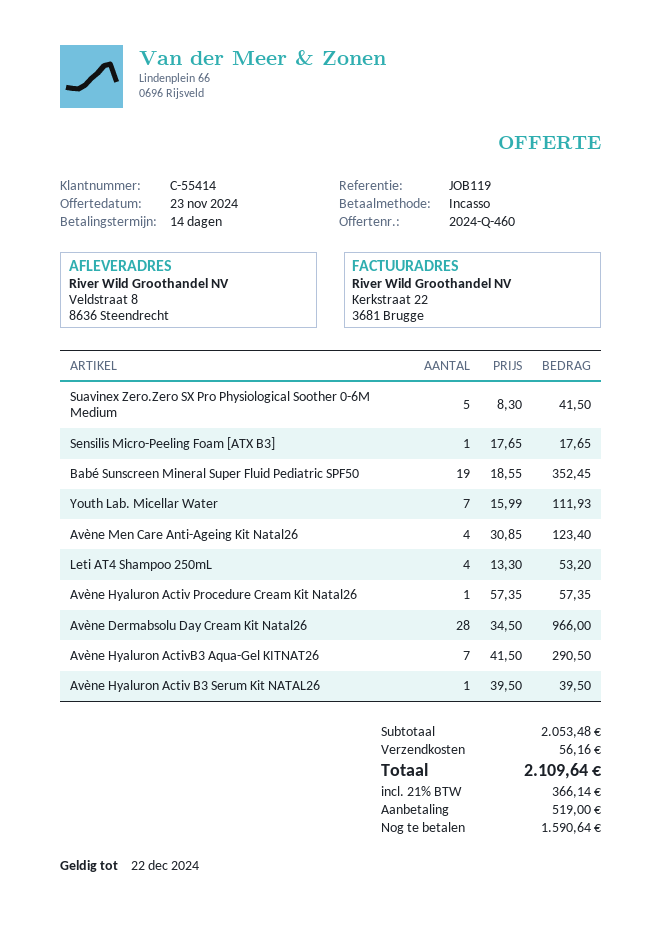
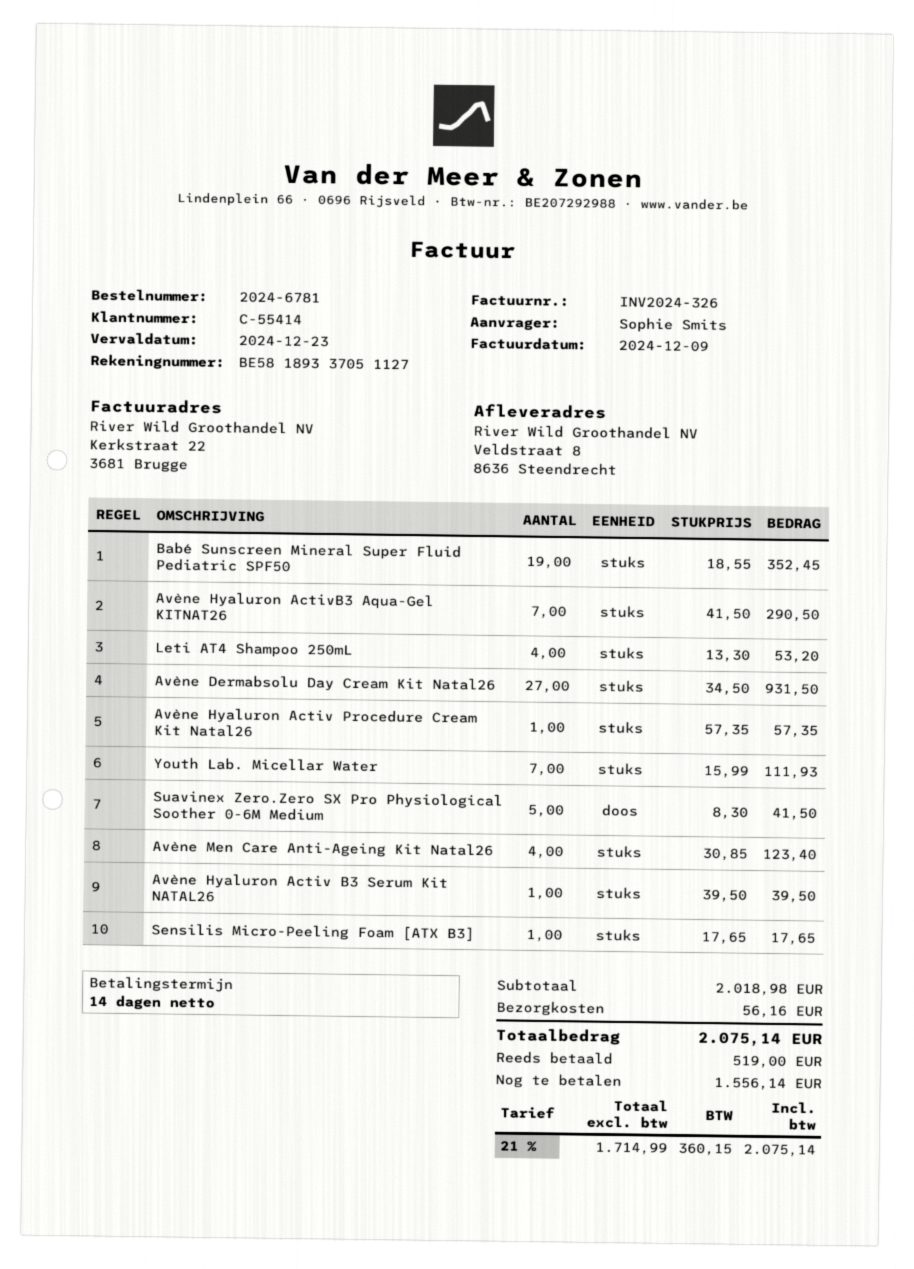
Avène Dermabsolu Day Cream Kit Natal26: 28 x 34.50 = 966.00 -> 27 x 34.50 = 931.50
subtotal: 2053.48 -> 2018.98
tax: 21% = 366.14 -> 21% = 360.15
total: 2109.64 -> 2075.14
balance: 1590.64 -> 1556.14

